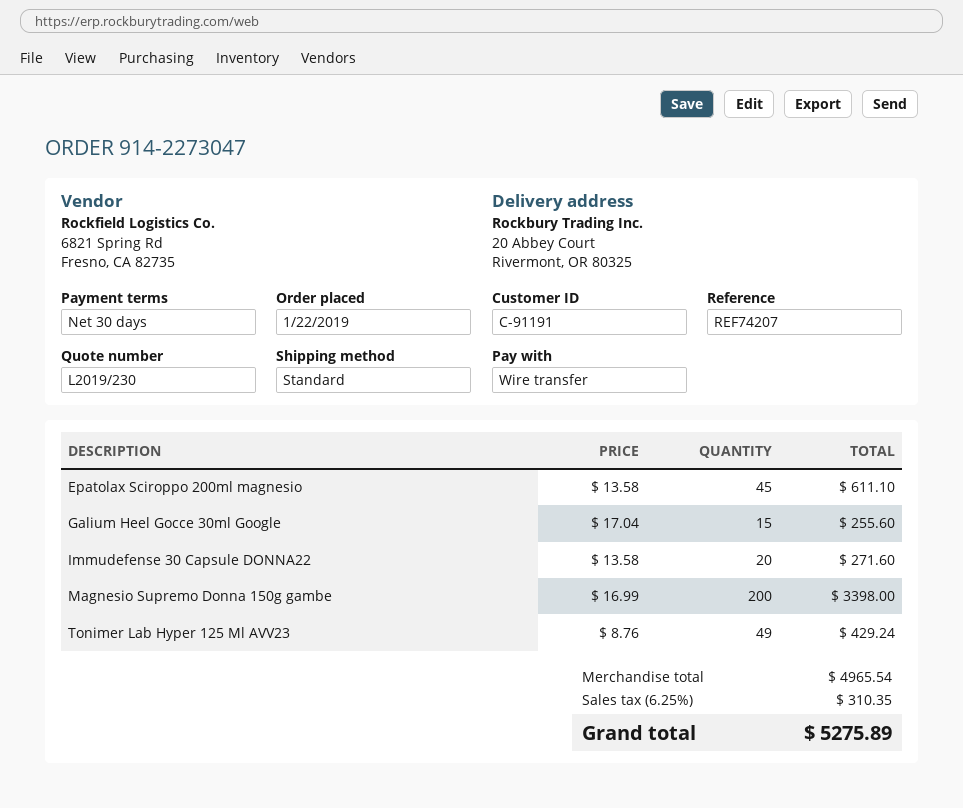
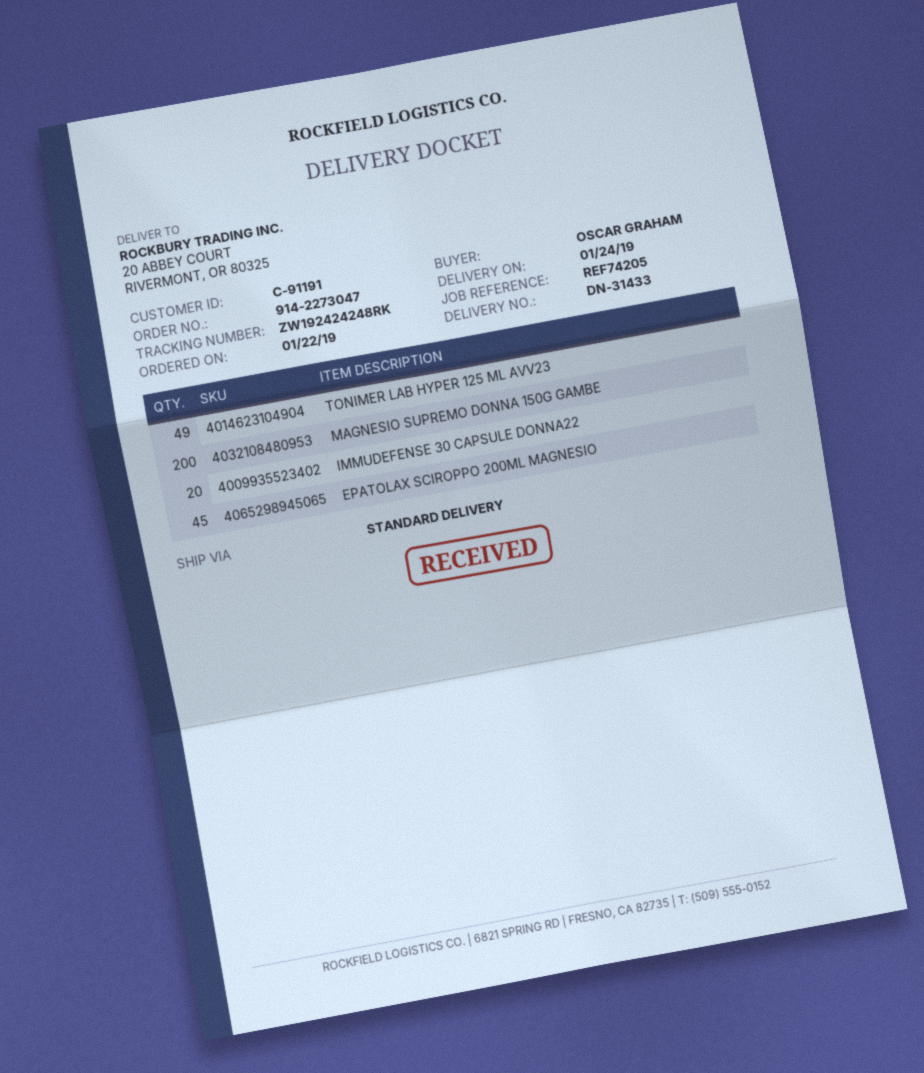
reference: REF74207 -> REF74205
Galium Heel Gocce 30ml Google: 15 -> none

